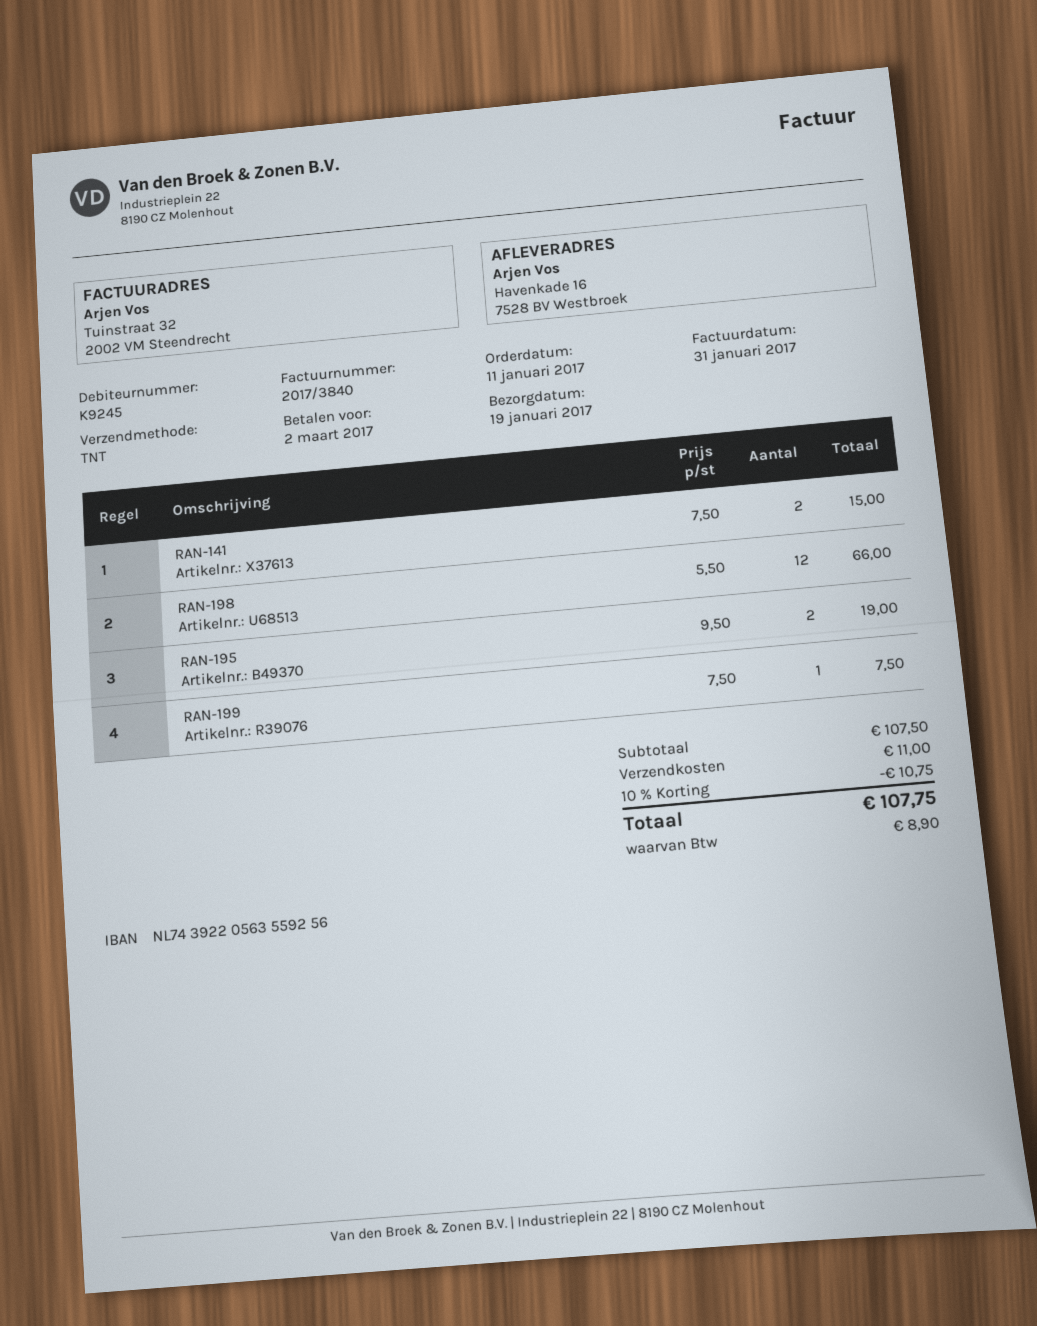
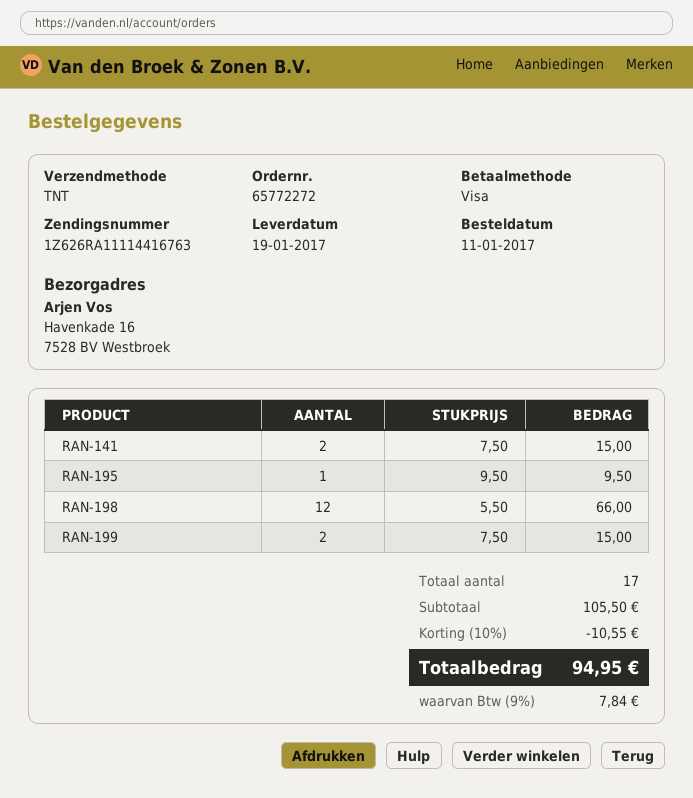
RAN-195: 2 x 9.50 = 19.00 -> 1 x 9.50 = 9.50
RAN-199: 1 x 7.50 = 7.50 -> 2 x 7.50 = 15.00
subtotal: 107.50 -> 105.50
discount: 10% = 10.75 -> 10% = 10.55
shipping: 11.00 -> none
tax: 8.90 -> 7.84
total: 107.75 -> 94.95

